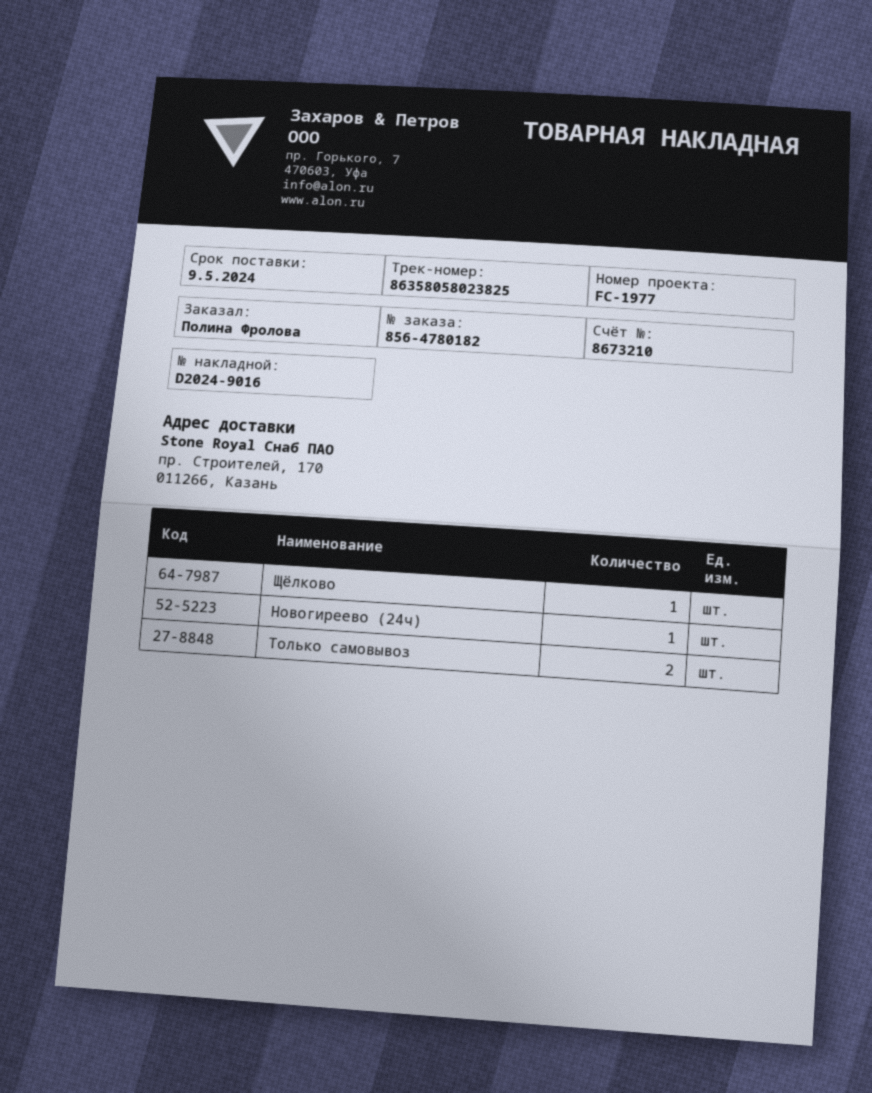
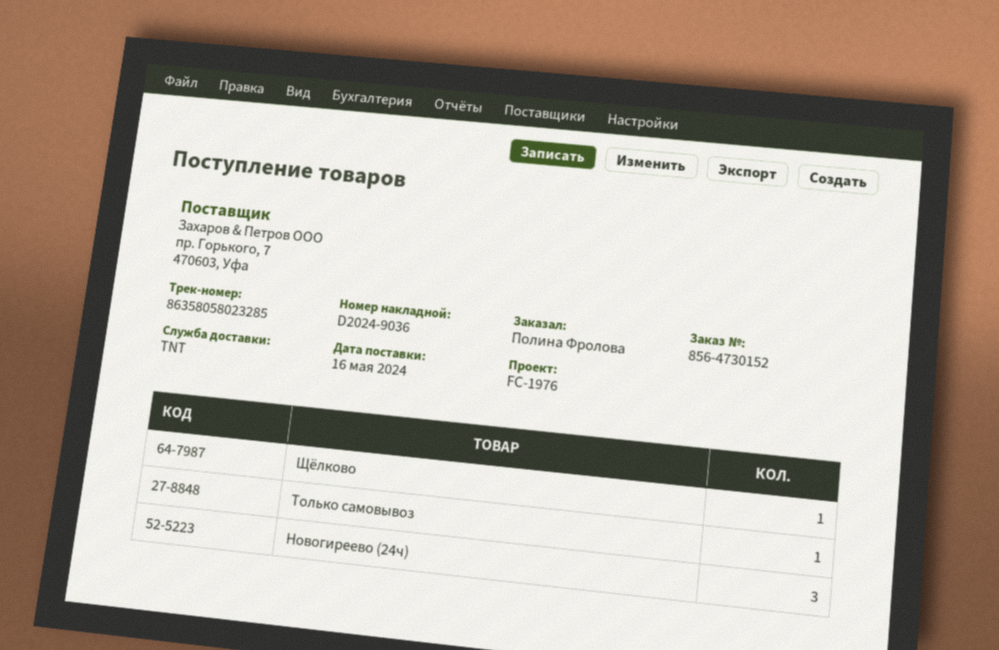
order number: 856-4780182 -> 856-4730152
delivery note number: D2024-9016 -> D2024-9036
delivery date: 2024-05-09 -> 2024-05-16
reference: FC-1977 -> FC-1976
tracking number: 86358058023825 -> 86358058023285
Новогиреево (24ч): 1 -> 3
Только самовывоз: 2 -> 1

